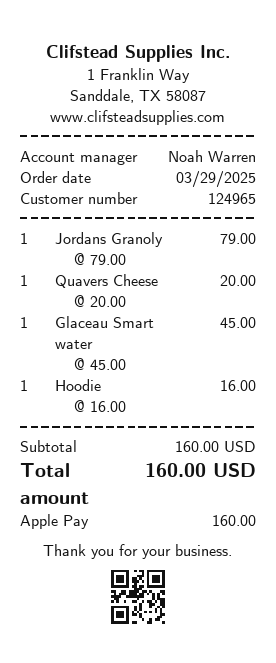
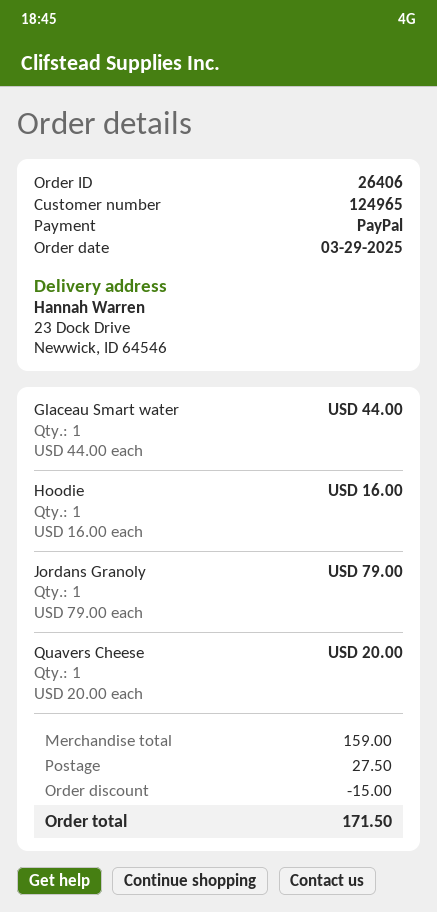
payment method: Apple Pay -> PayPal
Glaceau Smart water: 1 x 45.00 = 45.00 -> 1 x 44.00 = 44.00
subtotal: 160.00 -> 159.00
discount: none -> 15.00
shipping: none -> 27.50
total: 160.00 -> 171.50

